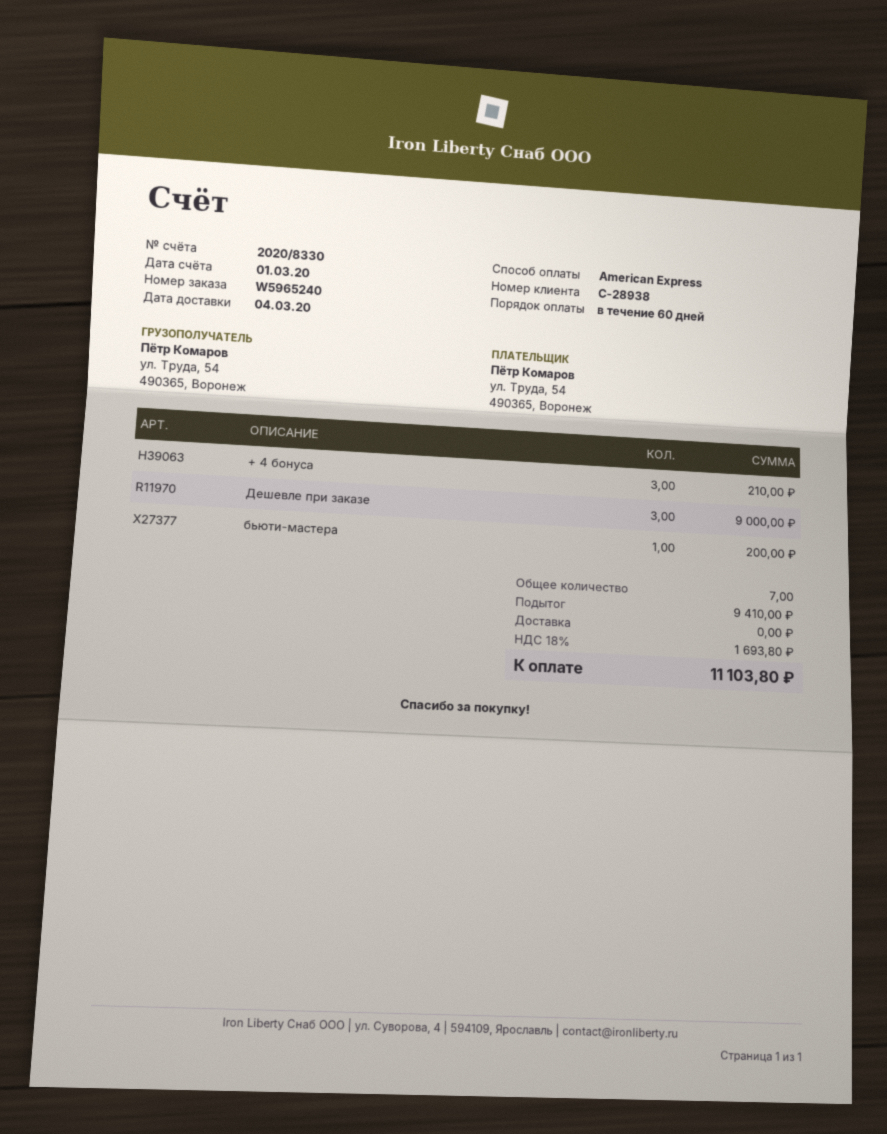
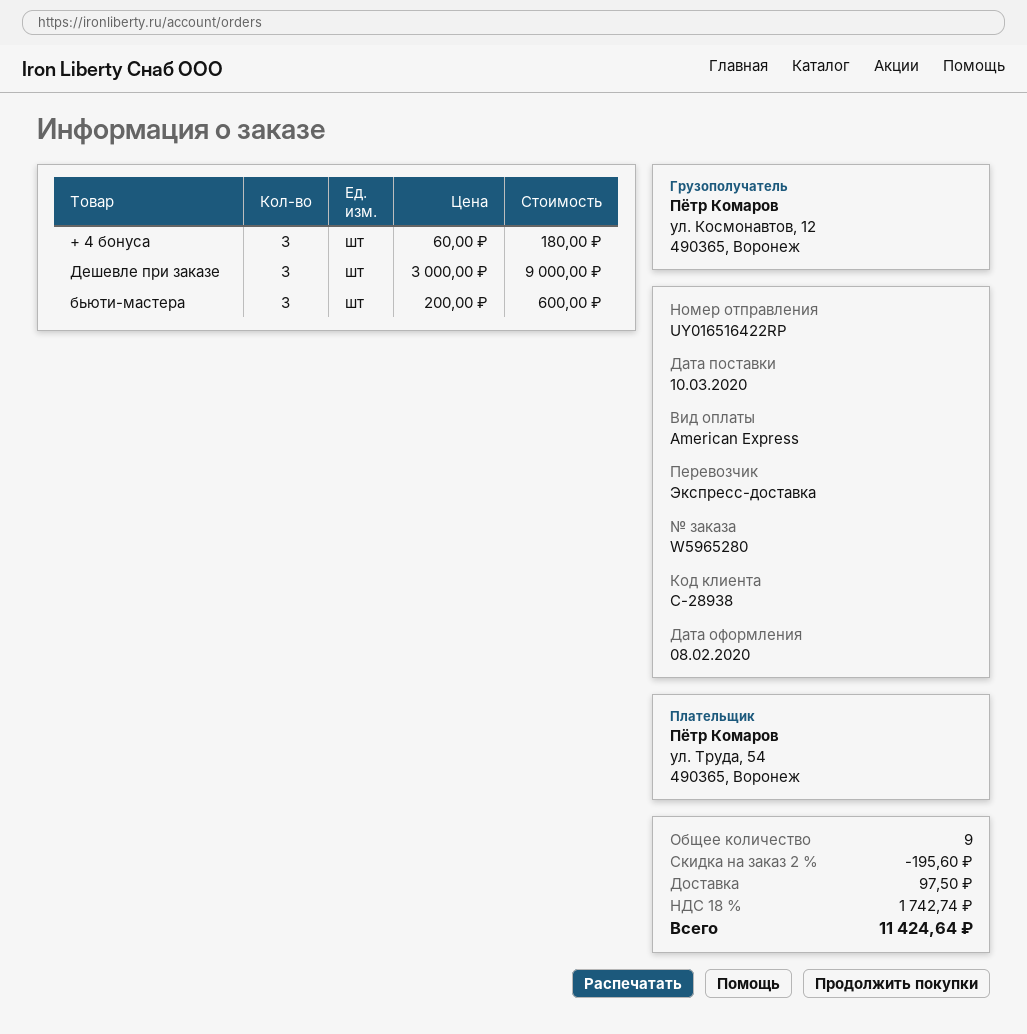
order number: W5965240 -> W5965280
delivery date: 2020-03-04 -> 2020-03-10
ship to: ул. Труда, 54, 490365, Воронеж -> ул. Космонавтов, 12, 490365, Воронеж
+ 4 бонуса: 3 for 210.00 -> 3 for 180.00
бьюти-мастера: 1 for 200.00 -> 3 for 600.00
total quantity: 7 -> 9
discount: none -> 2% = 195.60
shipping: 0.00 -> 97.50
tax: 18% = 1693.80 -> 18% = 1742.74
total: 11103.80 -> 11424.64

